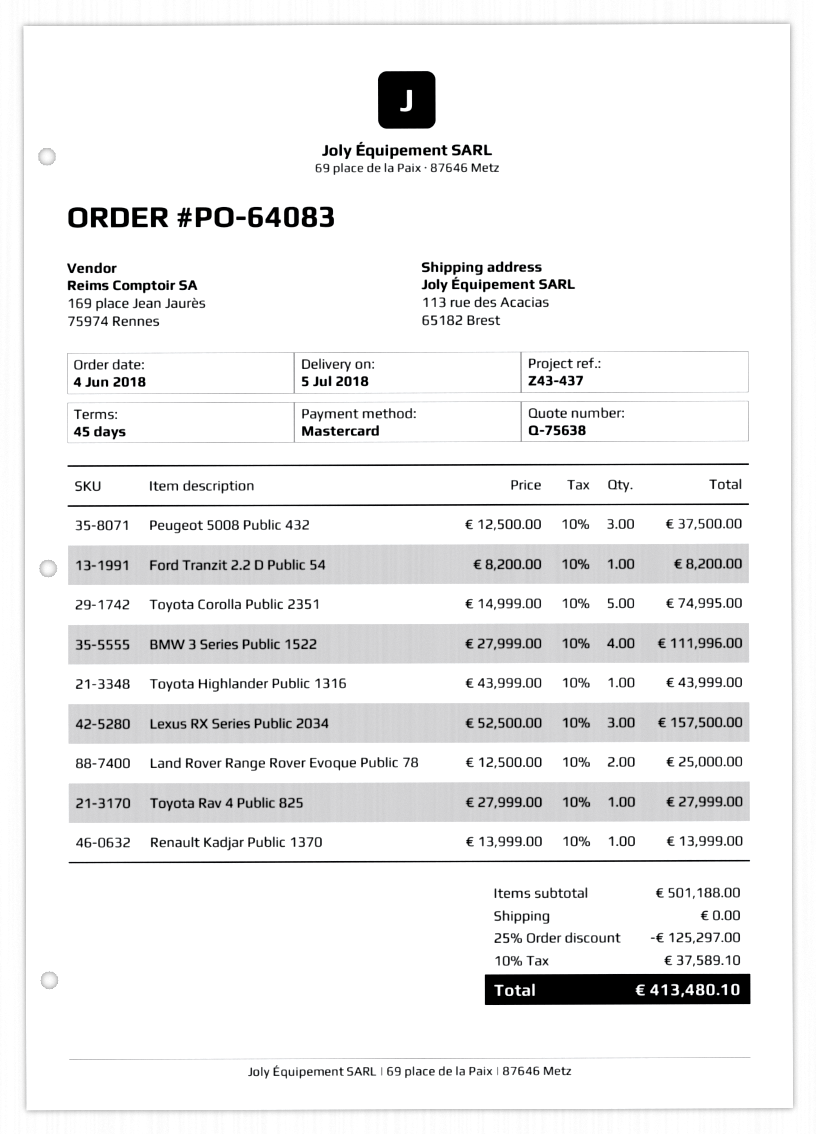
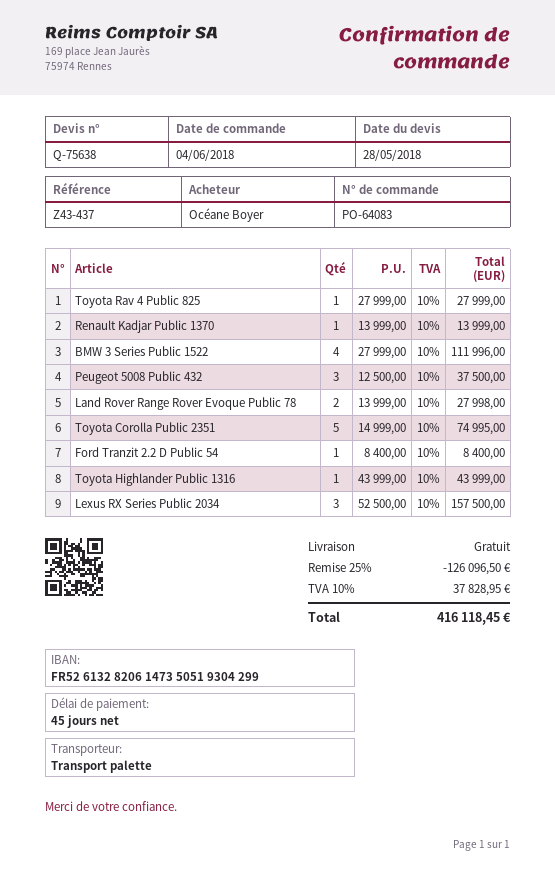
Ford Tranzit 2.2 D Public 54: 1 x 8200.00 = 8200.00 -> 1 x 8400.00 = 8400.00
Land Rover Range Rover Evoque Public 78: 2 x 12500.00 = 25000.00 -> 2 x 13999.00 = 27998.00
discount: 25% = 125297.00 -> 25% = 126096.50
tax: 10% = 37589.10 -> 10% = 37828.95
total: 413480.10 -> 416118.45

